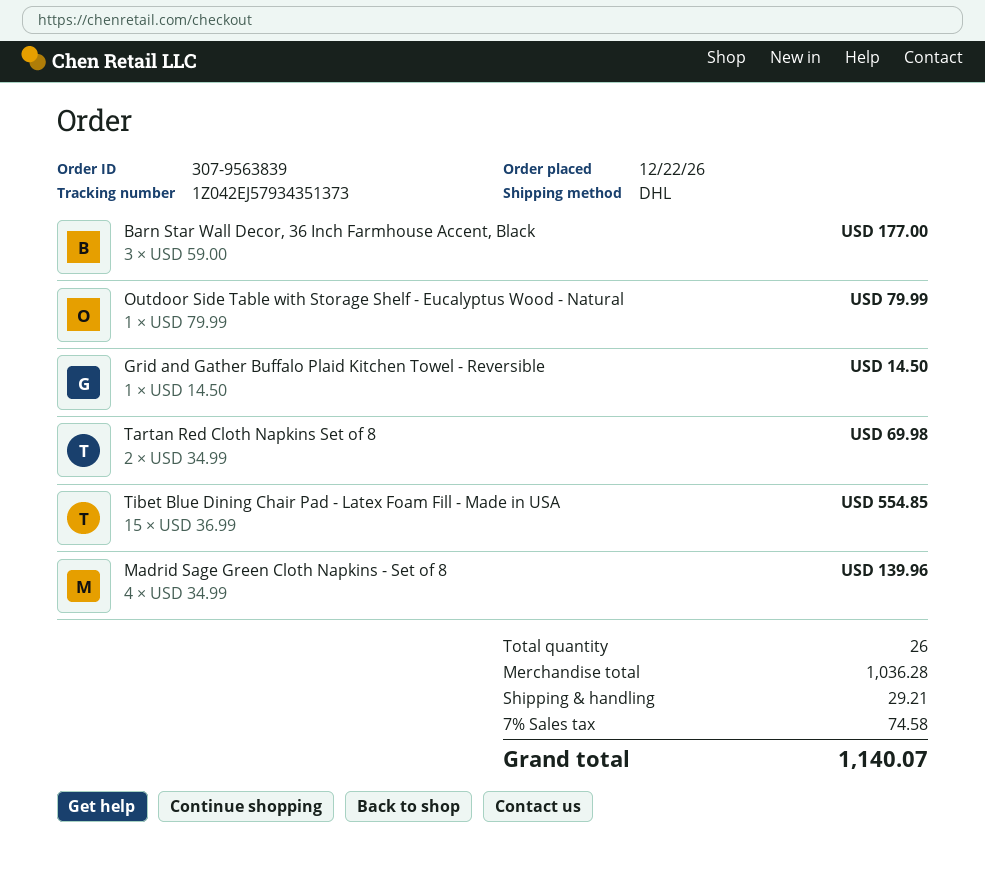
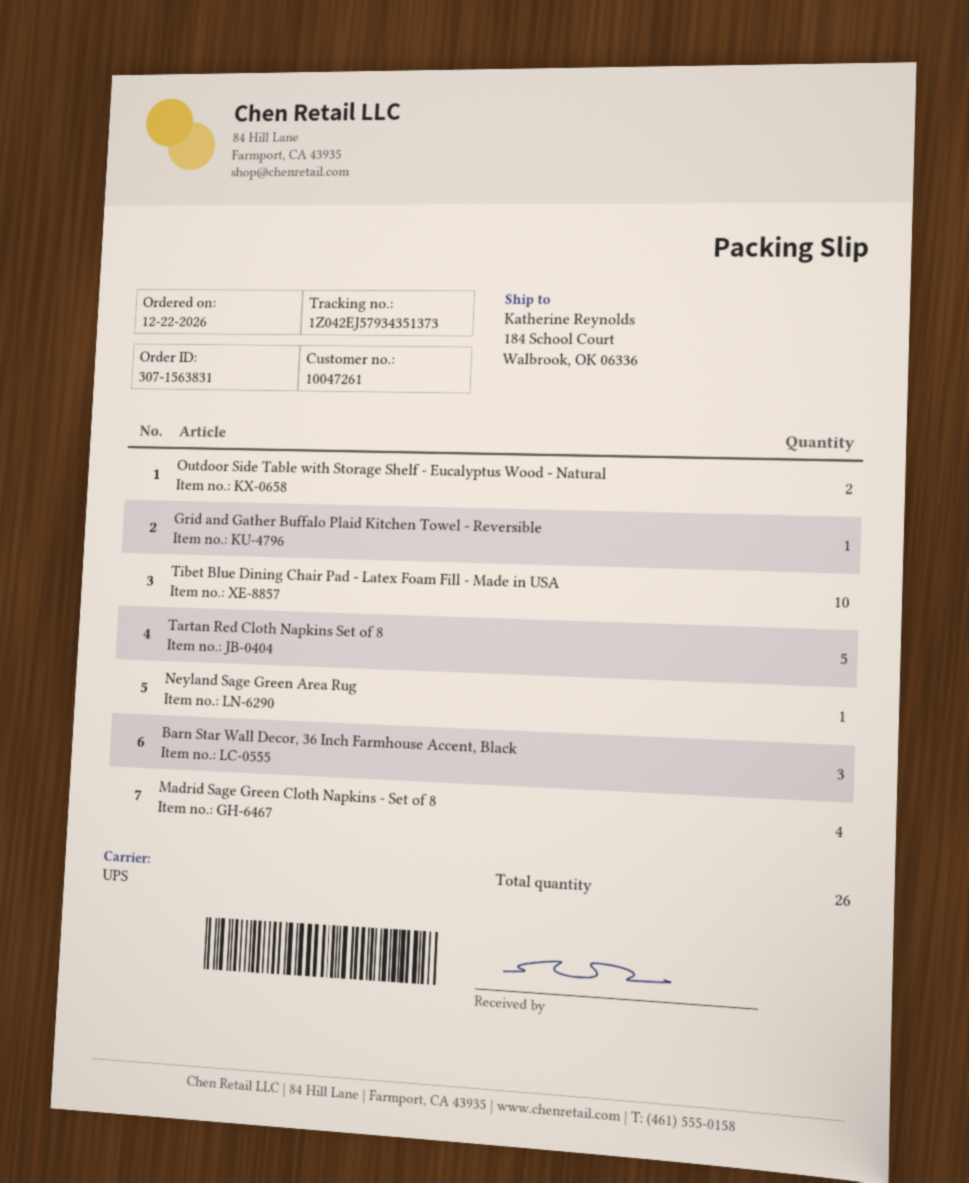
order number: 307-9563839 -> 307-1563831
shipping method: DHL -> UPS
Outdoor Side Table with Storage Shelf - Eucalyptus Wood - Natural: 1 -> 2
Tartan Red Cloth Napkins Set of 8: 2 -> 5
Tibet Blue Dining Chair Pad - Latex Foam Fill - Made in USA: 15 -> 10
Neyland Sage Green Area Rug: none -> 1

